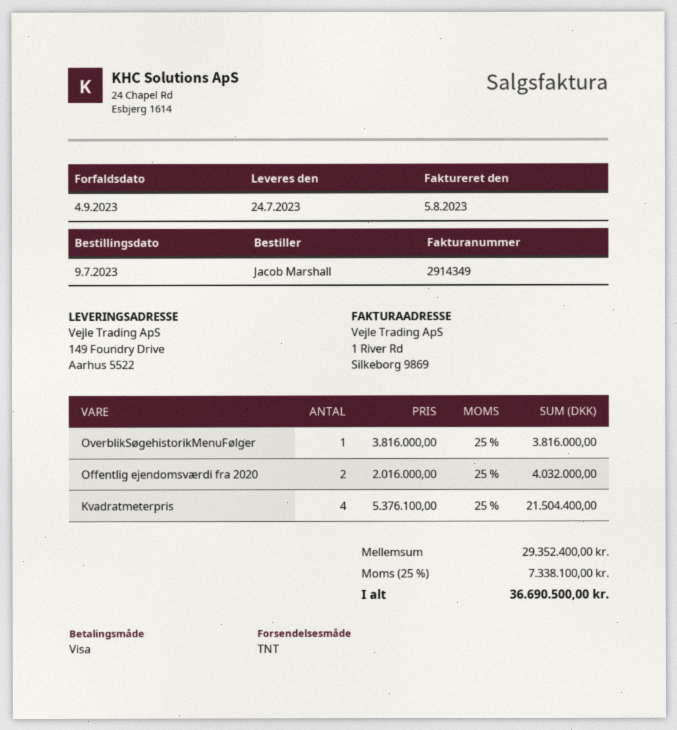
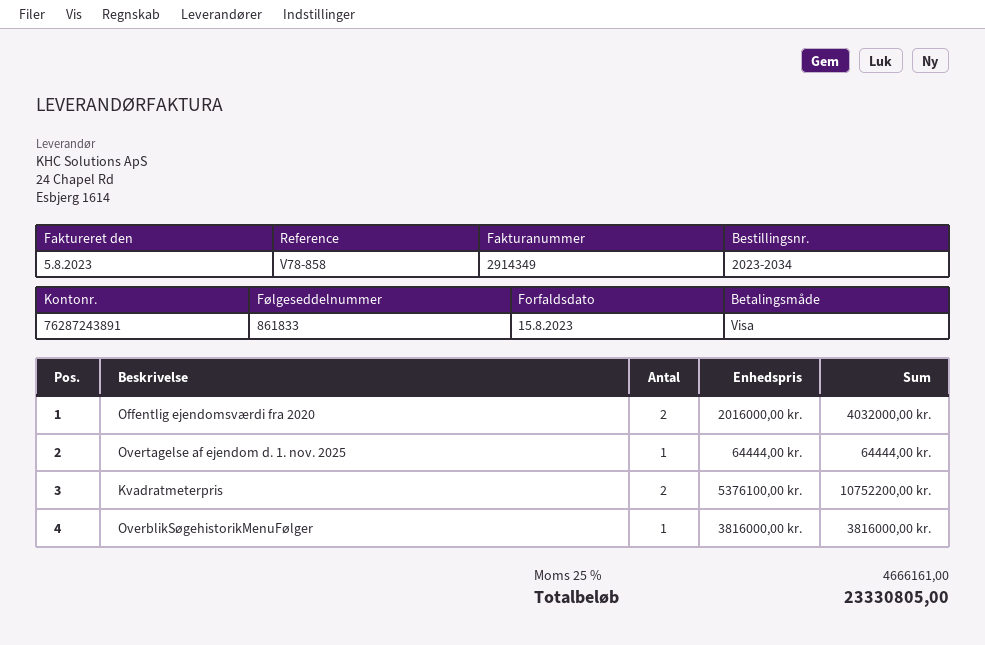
due date: 2023-09-04 -> 2023-08-15
Kvadratmeterpris: 4 x 5376100.00 = 21504400.00 -> 2 x 5376100.00 = 10752200.00
Overtagelse af ejendom d. 1. nov. 2025: none -> 1 x 64444.00 = 64444.00
tax: 25% = 7338100.00 -> 25% = 4666161.00
total: 36690500.00 -> 23330805.00

